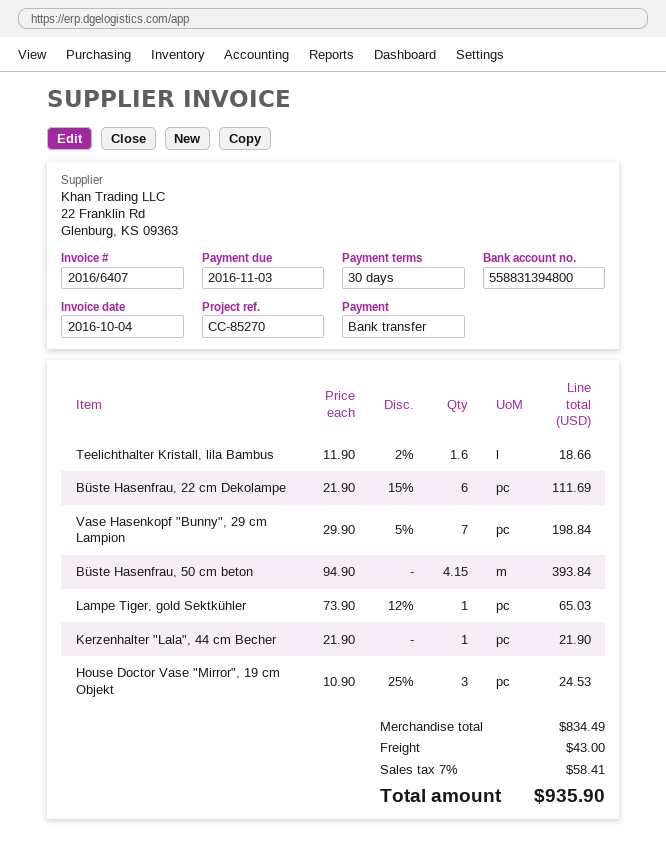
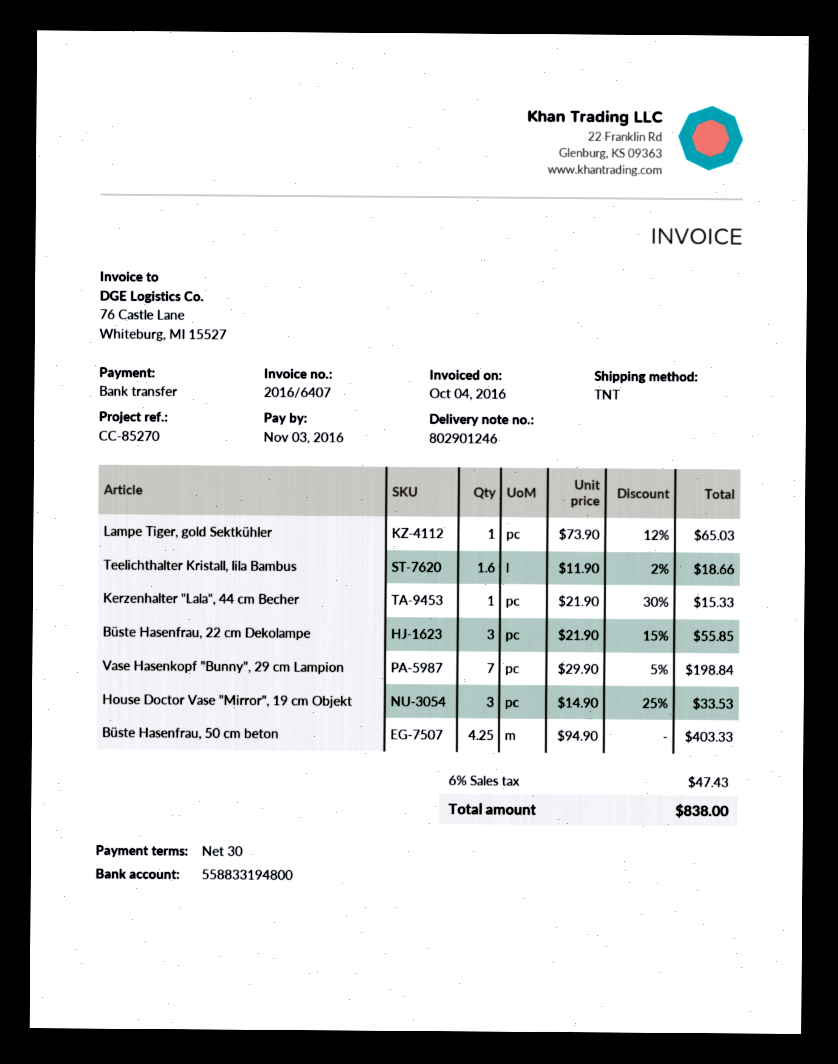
bank account: 558831394800 -> 558833194800
Büste Hasenfrau, 22 cm Dekolampe: 6 x 21.90 - 15% = 111.69 -> 3 x 21.90 - 15% = 55.85
Büste Hasenfrau, 50 cm beton: 4.15 x 94.90 = 393.84 -> 4.25 x 94.90 = 403.33
Kerzenhalter "Lala", 44 cm Becher: 1 x 21.90 = 21.90 -> 1 x 21.90 - 30% = 15.33
House Doctor Vase "Mirror", 19 cm Objekt: 3 x 10.90 - 25% = 24.53 -> 3 x 14.90 - 25% = 33.53
shipping: 43.00 -> none
tax: 7% = 58.41 -> 6% = 47.43
total: 935.90 -> 838.00

